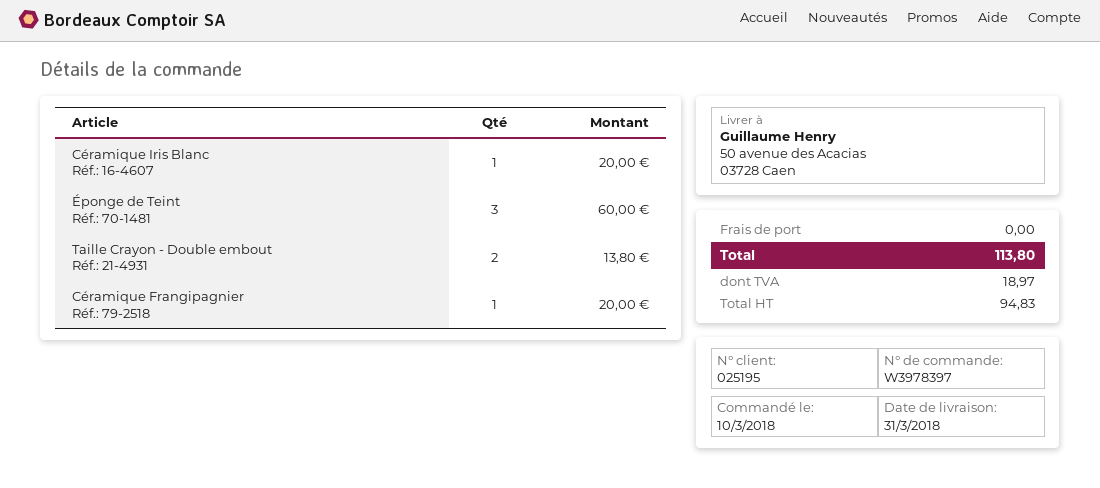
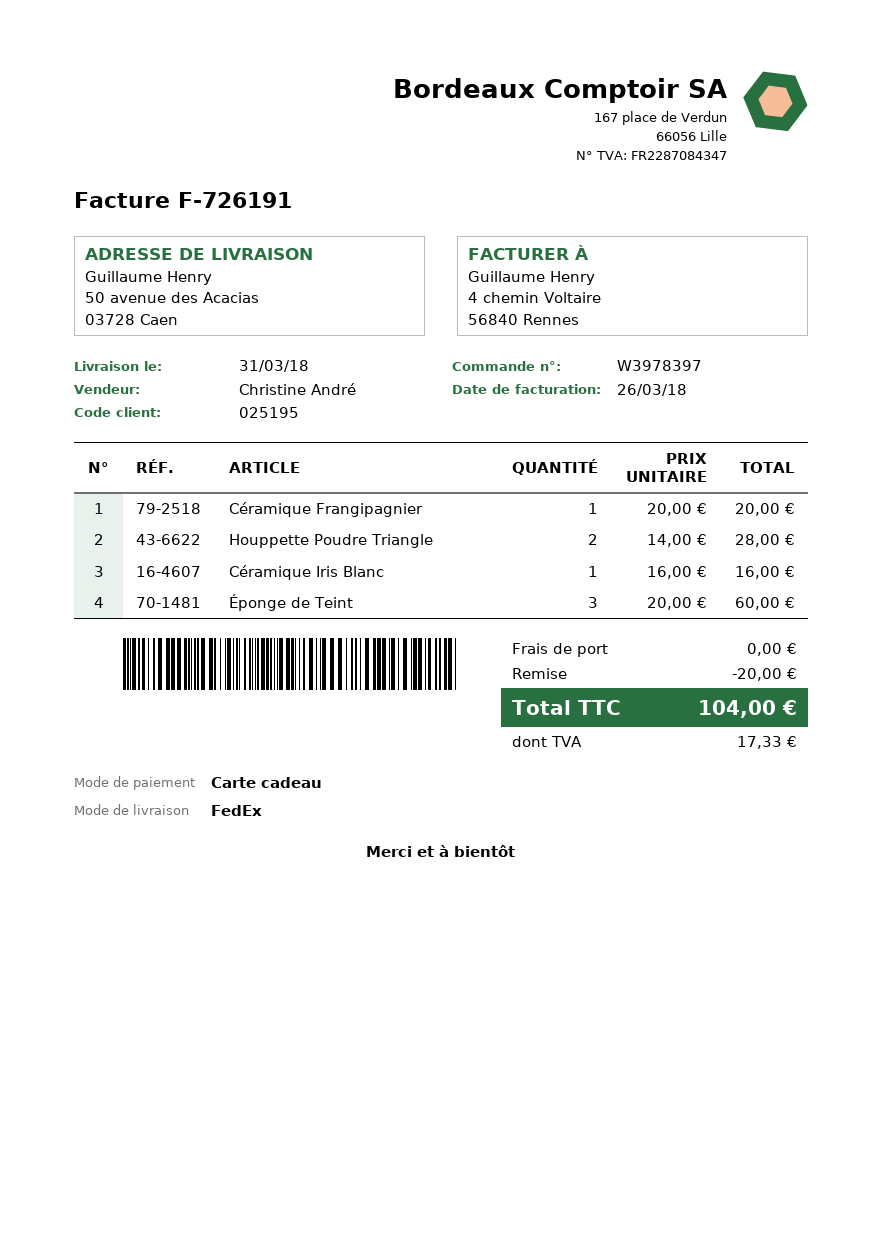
Céramique Iris Blanc: 1 for 20.00 -> 1 for 16.00
Taille Crayon - Double embout: 2 for 13.80 -> none
Houppette Poudre Triangle: none -> 2 for 28.00
discount: none -> 20.00
tax: 18.97 -> 17.33
total: 113.80 -> 104.00

